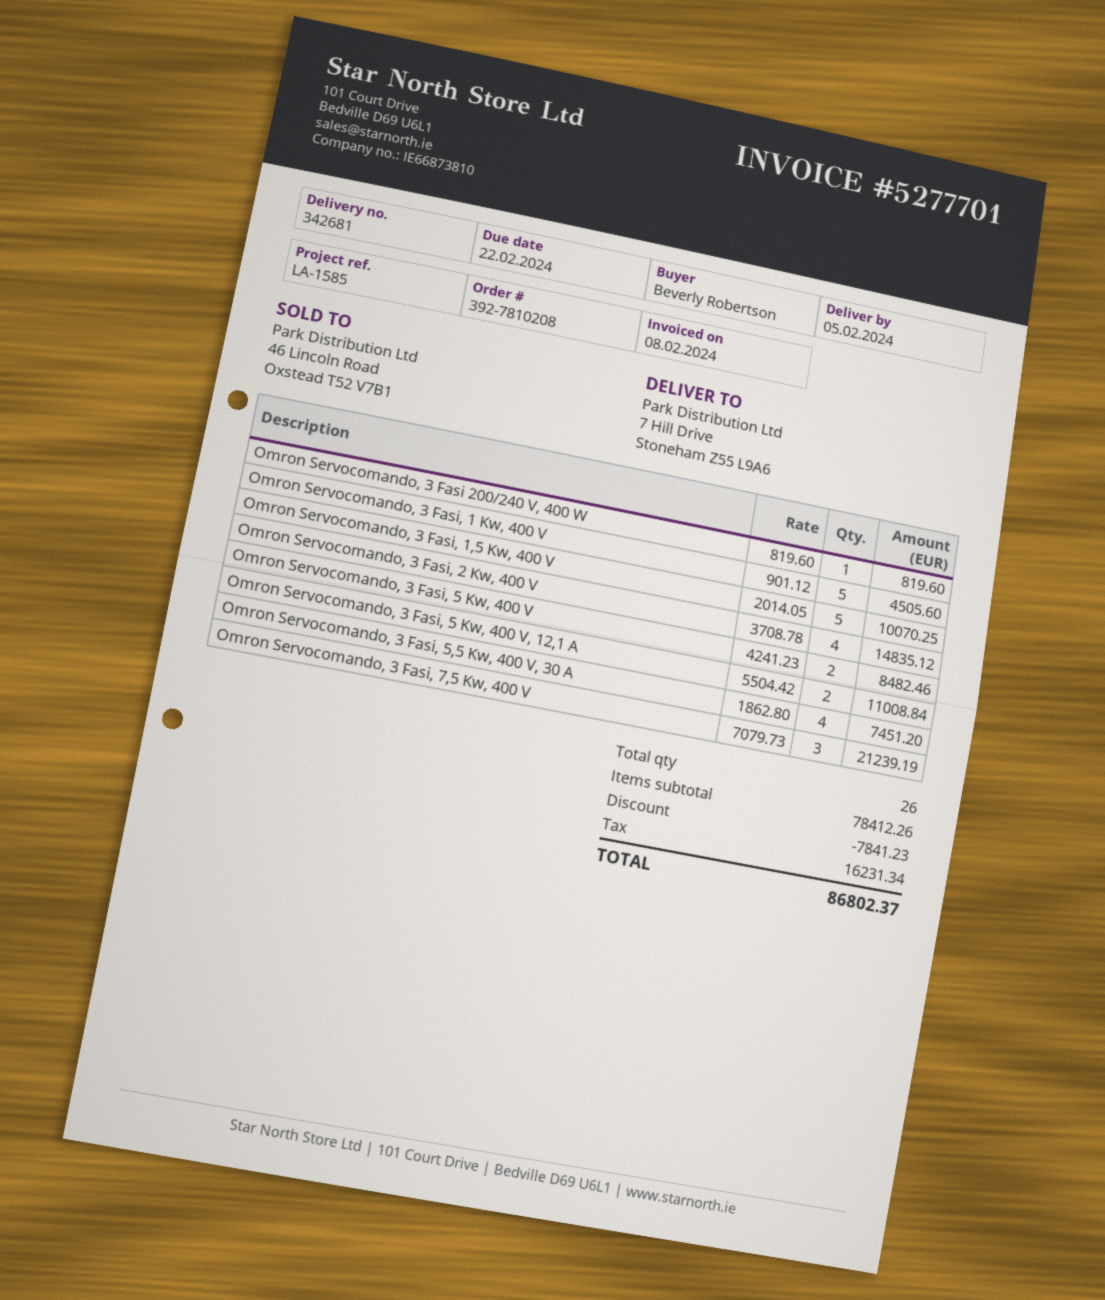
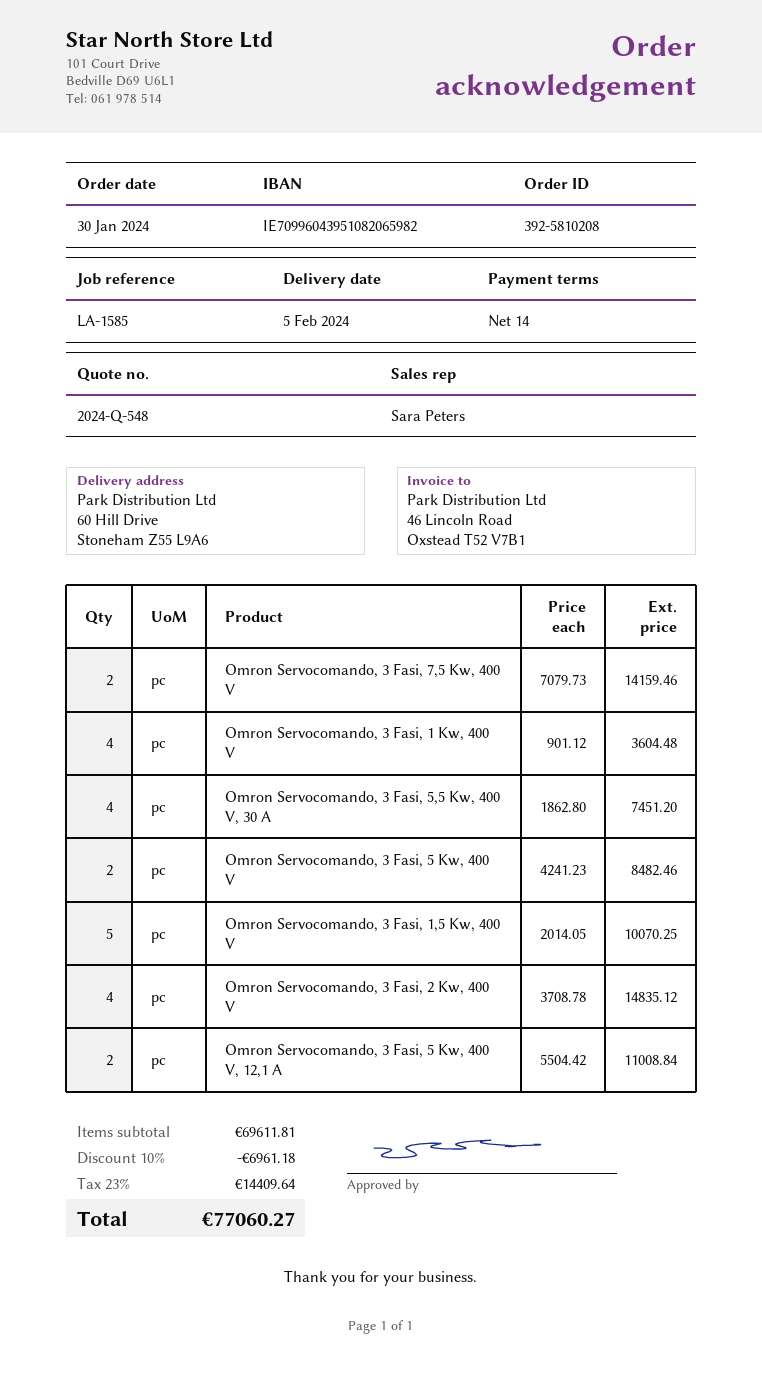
order number: 392-7810208 -> 392-5810208
ship to: 7 Hill Drive, Stoneham Z55 L9A6 -> 60 Hill Drive, Stoneham Z55 L9A6
Omron Servocomando, 3 Fasi 200/240 V, 400 W: 1 x 819.60 = 819.60 -> none
Omron Servocomando, 3 Fasi, 1 Kw, 400 V: 5 x 901.12 = 4505.60 -> 4 x 901.12 = 3604.48
Omron Servocomando, 3 Fasi, 7,5 Kw, 400 V: 3 x 7079.73 = 21239.19 -> 2 x 7079.73 = 14159.46
subtotal: 78412.26 -> 69611.81
discount: 7841.23 -> 6961.18
tax: 16231.34 -> 14409.64
total: 86802.37 -> 77060.27

